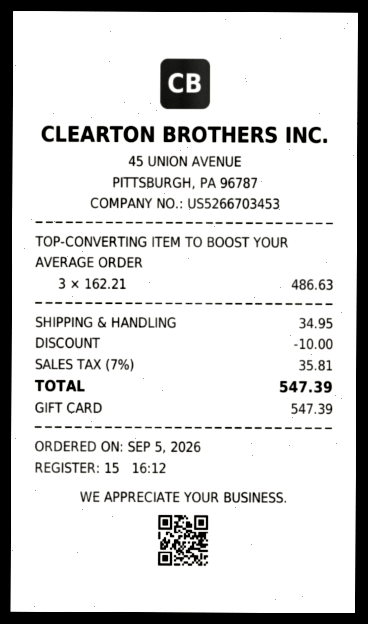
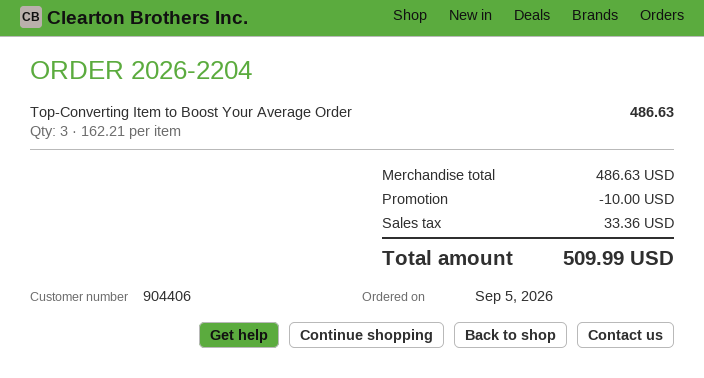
shipping: 34.95 -> none
tax: 35.81 -> 33.36
total: 547.39 -> 509.99

